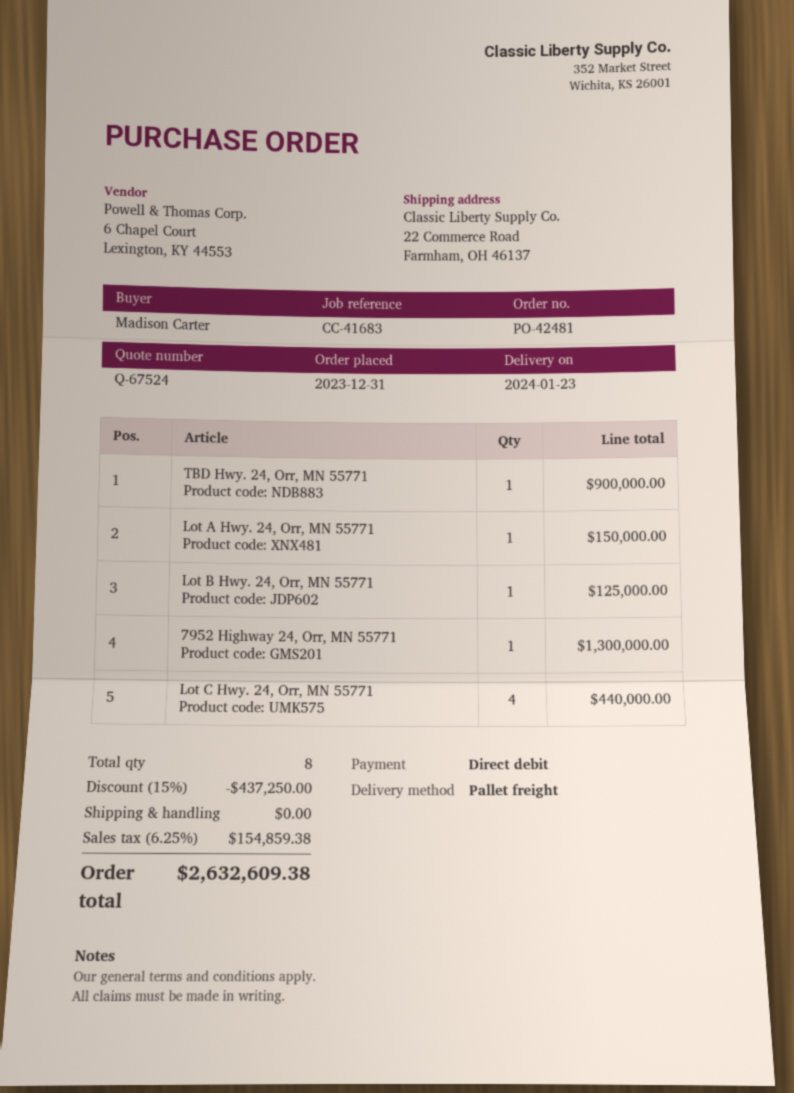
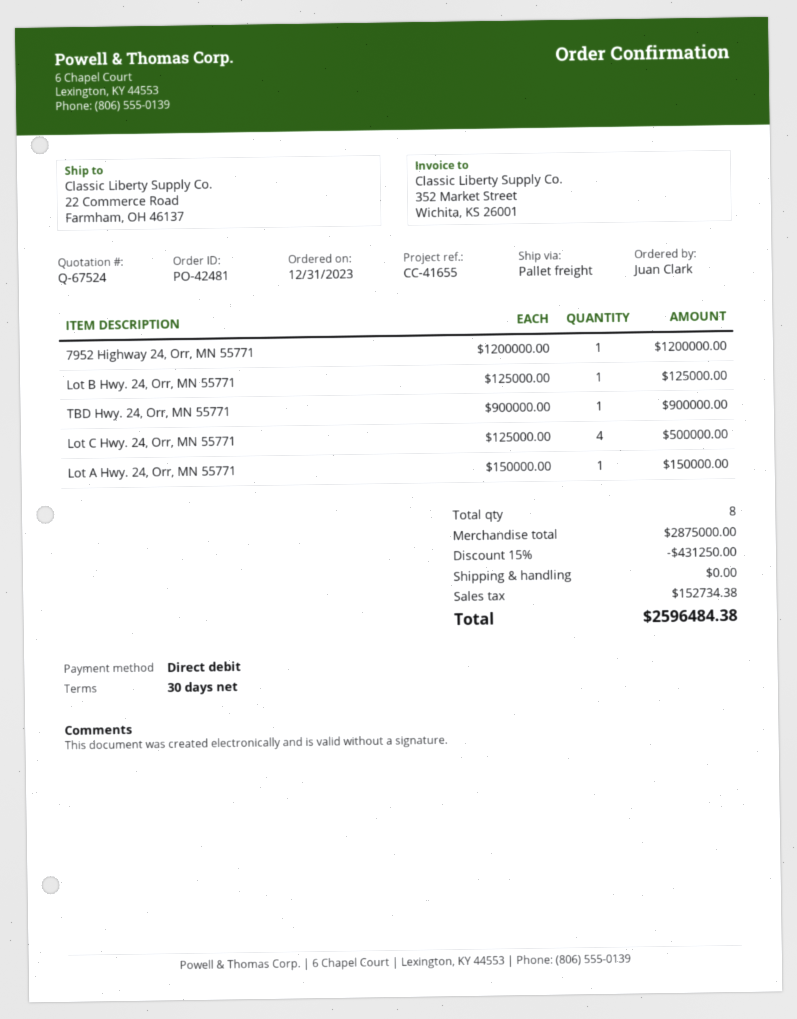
reference: CC-41683 -> CC-41655
ordered by: Madison Carter -> Juan Clark
7952 Highway 24, Orr, MN 55771: 1 for 1300000.00 -> 1 for 1200000.00
Lot C Hwy. 24, Orr, MN 55771: 4 for 440000.00 -> 4 for 500000.00
discount: 15% = 437250.00 -> 15% = 431250.00
tax: 154859.38 -> 152734.38
total: 2632609.38 -> 2596484.38

